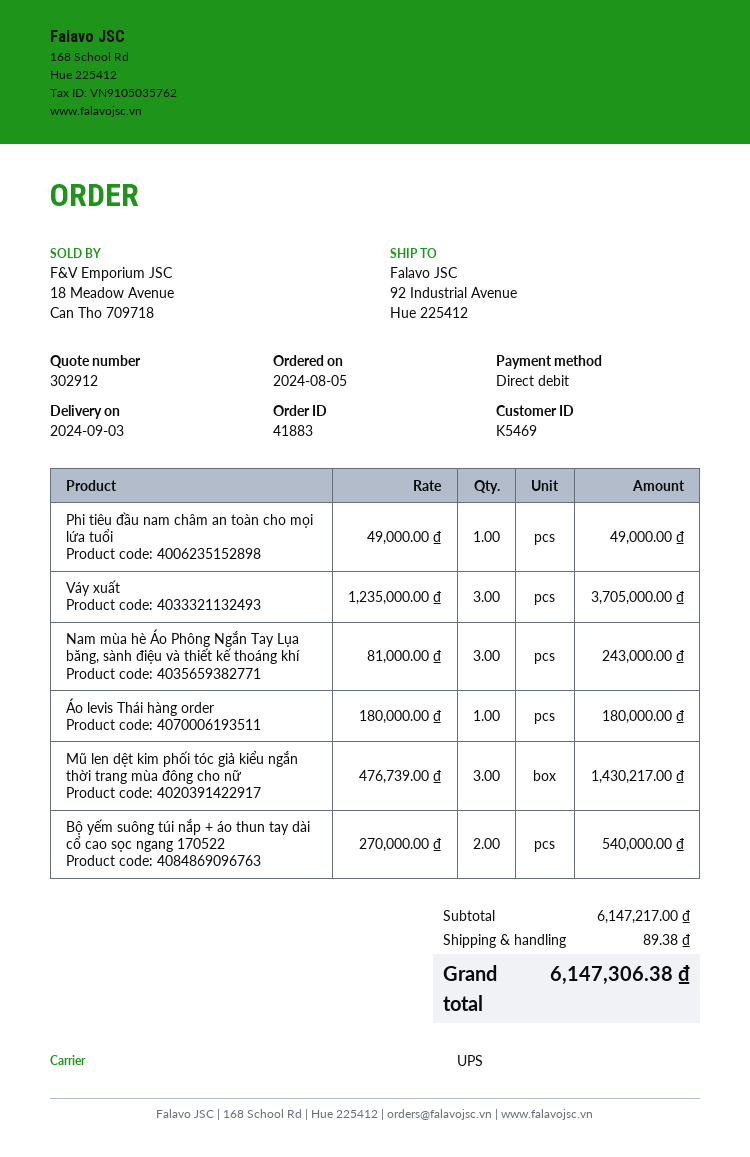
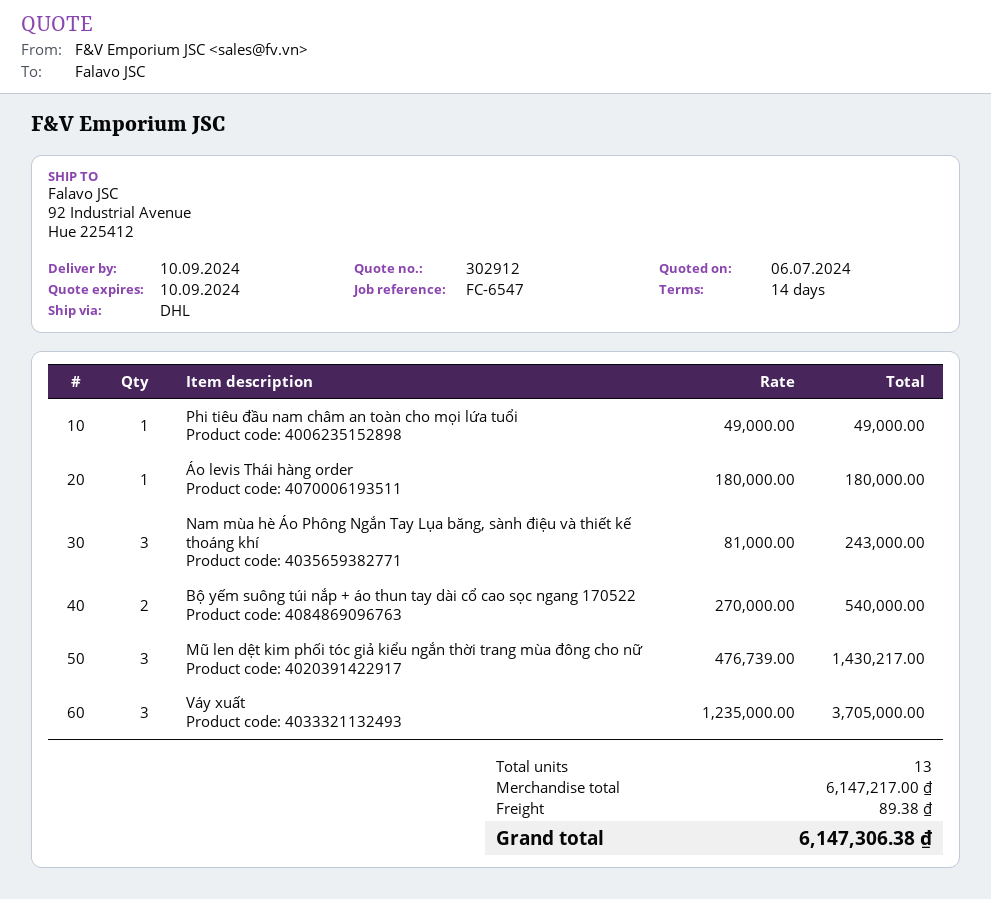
delivery date: 2024-09-03 -> 2024-09-10
shipping method: UPS -> DHL

